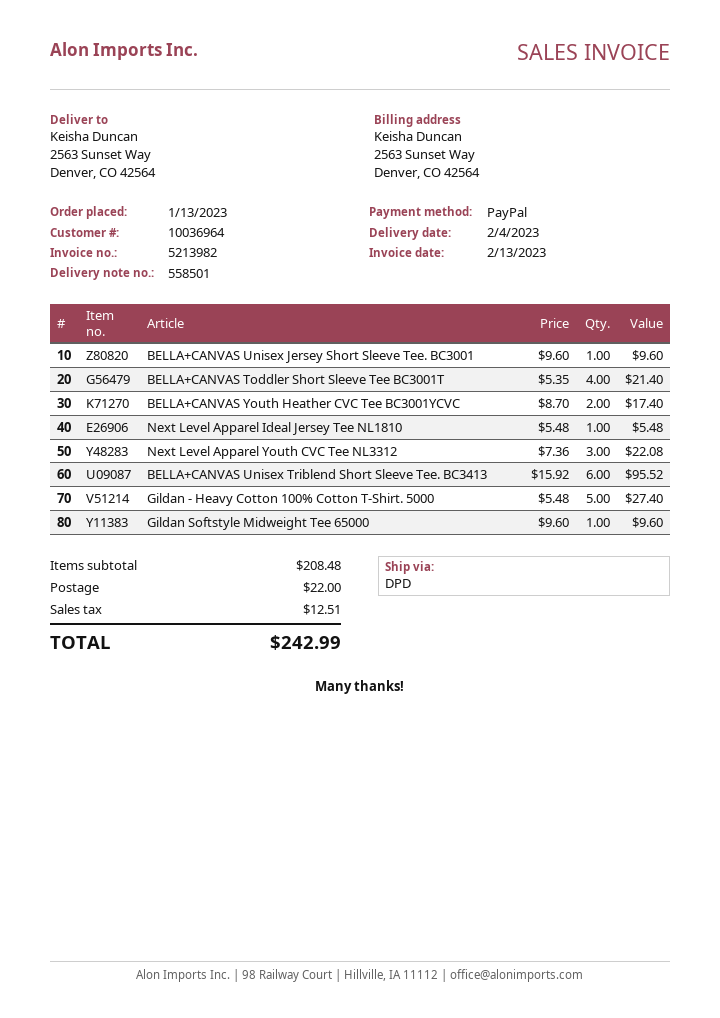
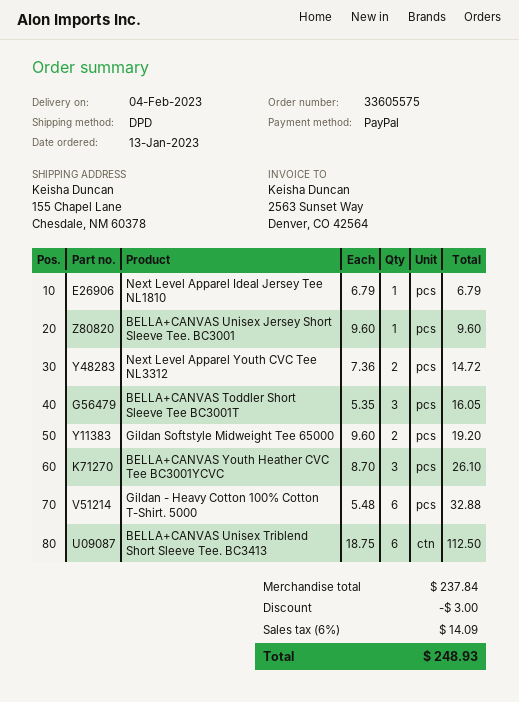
ship to: 2563 Sunset Way, Denver, CO 42564 -> 155 Chapel Lane, Chesdale, NM 60378
BELLA+CANVAS Toddler Short Sleeve Tee BC3001T: 4 x 5.35 = 21.40 -> 3 x 5.35 = 16.05
BELLA+CANVAS Youth Heather CVC Tee BC3001YCVC: 2 x 8.70 = 17.40 -> 3 x 8.70 = 26.10
Next Level Apparel Ideal Jersey Tee NL1810: 1 x 5.48 = 5.48 -> 1 x 6.79 = 6.79
Next Level Apparel Youth CVC Tee NL3312: 3 x 7.36 = 22.08 -> 2 x 7.36 = 14.72
BELLA+CANVAS Unisex Triblend Short Sleeve Tee. BC3413: 6 x 15.92 = 95.52 -> 6 x 18.75 = 112.50
Gildan - Heavy Cotton 100% Cotton T-Shirt. 5000: 5 x 5.48 = 27.40 -> 6 x 5.48 = 32.88
Gildan Softstyle Midweight Tee 65000: 1 x 9.60 = 9.60 -> 2 x 9.60 = 19.20
subtotal: 208.48 -> 237.84
discount: none -> 3.00
shipping: 22.00 -> none
tax: 12.51 -> 14.09
total: 242.99 -> 248.93

